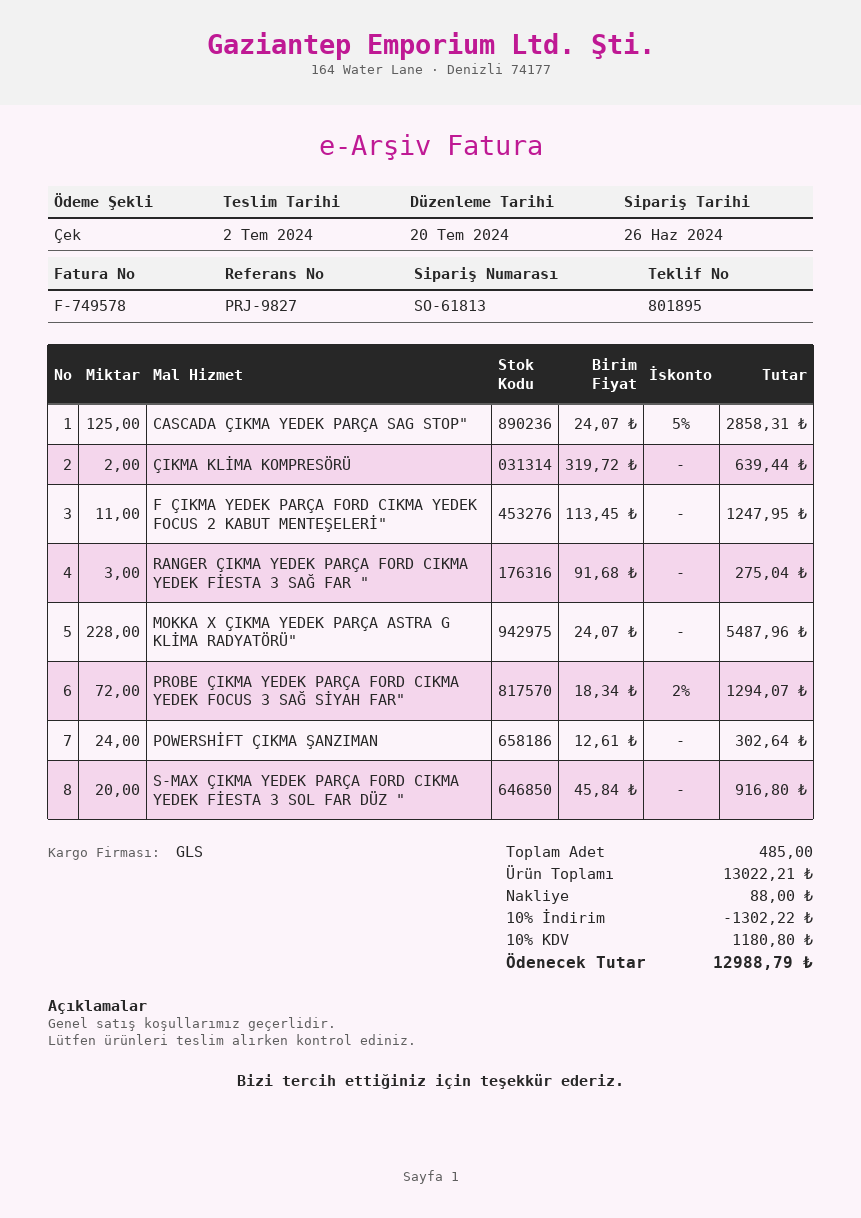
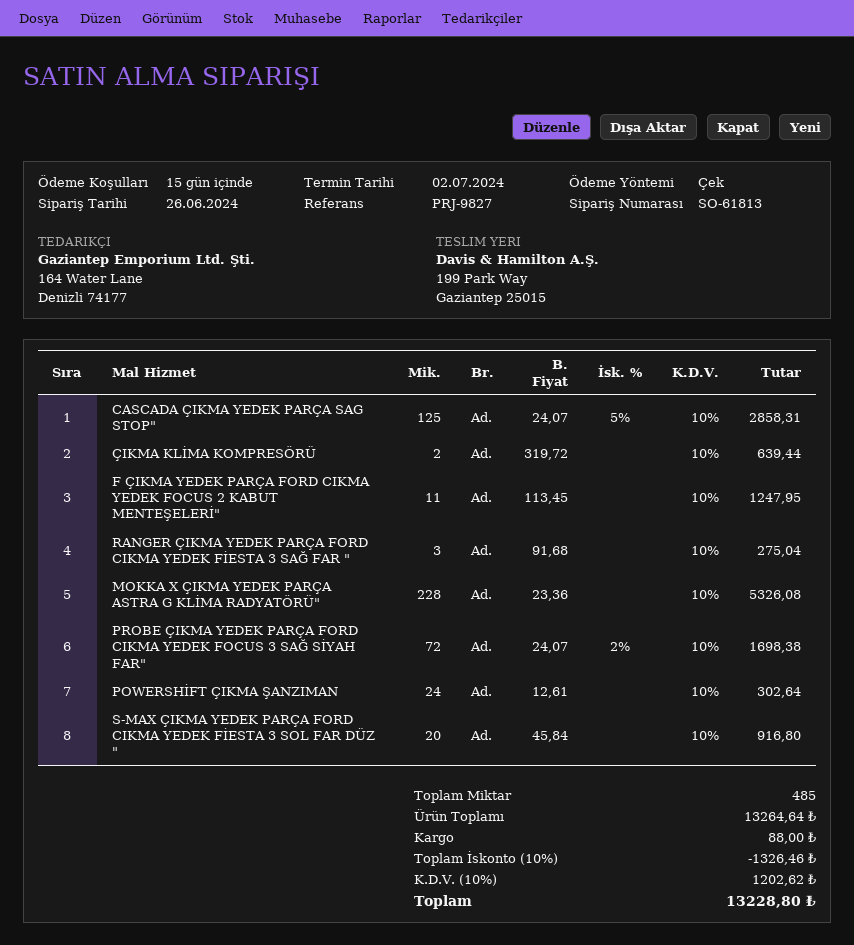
MOKKA X ÇIKMA YEDEK PARÇA ASTRA G KLİMA RADYATÖRÜ": 228 x 24.07 = 5487.96 -> 228 x 23.36 = 5326.08
PROBE ÇIKMA YEDEK PARÇA FORD CIKMA YEDEK FOCUS 3 SAĞ SİYAH FAR": 72 x 18.34 - 2% = 1294.07 -> 72 x 24.07 - 2% = 1698.38
subtotal: 13022.21 -> 13264.64
discount: 10% = 1302.22 -> 10% = 1326.46
tax: 10% = 1180.80 -> 10% = 1202.62
total: 12988.79 -> 13228.80

